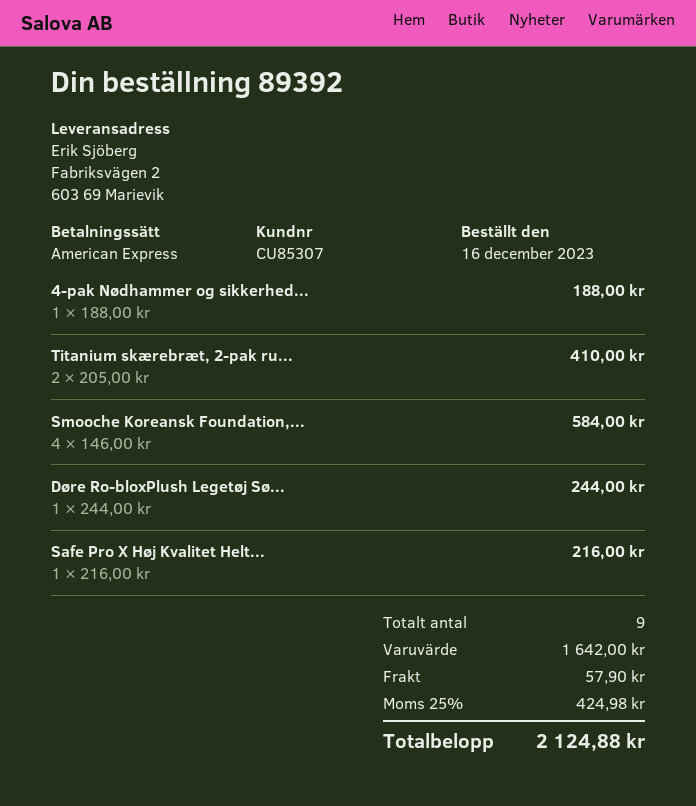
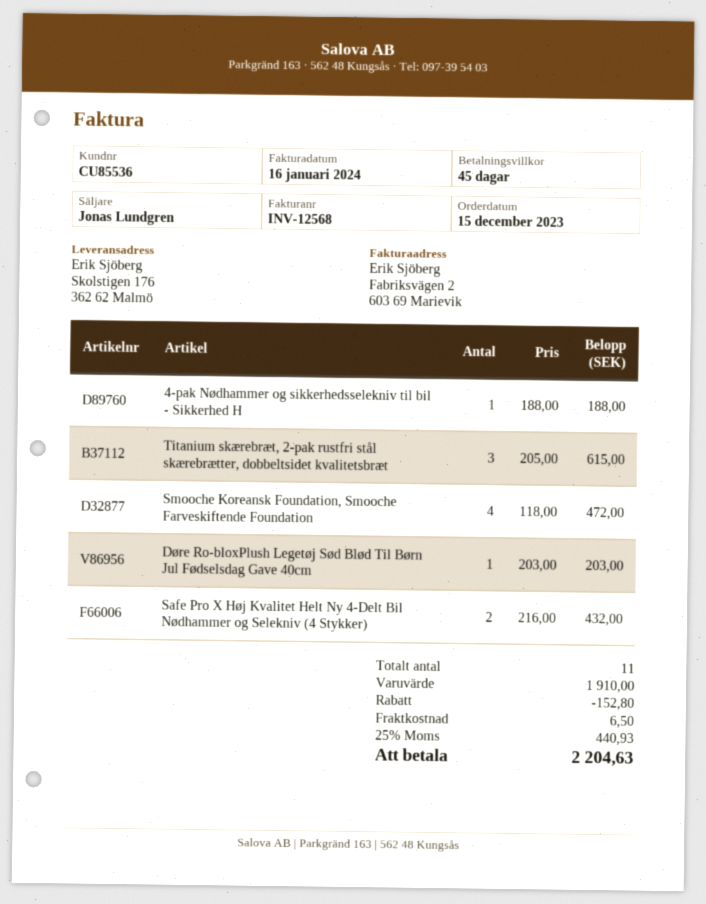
order date: 2023-12-16 -> 2023-12-15
customer number: CU85307 -> CU85536
ship to: Fabriksvägen 2, 603 69 Marievik -> Skolstigen 176, 362 62 Malmö
Titanium skærebræt, 2-pak ru...: 2 x 205.00 = 410.00 -> 3 x 205.00 = 615.00
Smooche Koreansk Foundation,...: 4 x 146.00 = 584.00 -> 4 x 118.00 = 472.00
Døre Ro-bloxPlush Legetøj Sø...: 1 x 244.00 = 244.00 -> 1 x 203.00 = 203.00
Safe Pro X Høj Kvalitet Helt...: 1 x 216.00 = 216.00 -> 2 x 216.00 = 432.00
total quantity: 9 -> 11
subtotal: 1642.00 -> 1910.00
discount: none -> 152.80
shipping: 57.90 -> 6.50
tax: 25% = 424.98 -> 25% = 440.93
total: 2124.88 -> 2204.63

